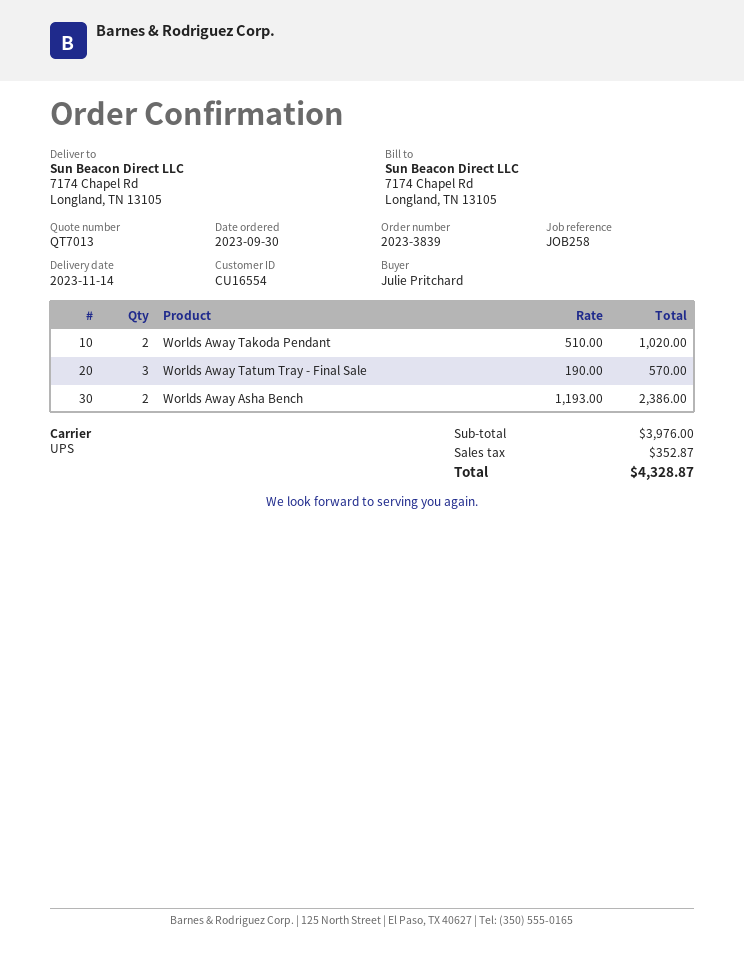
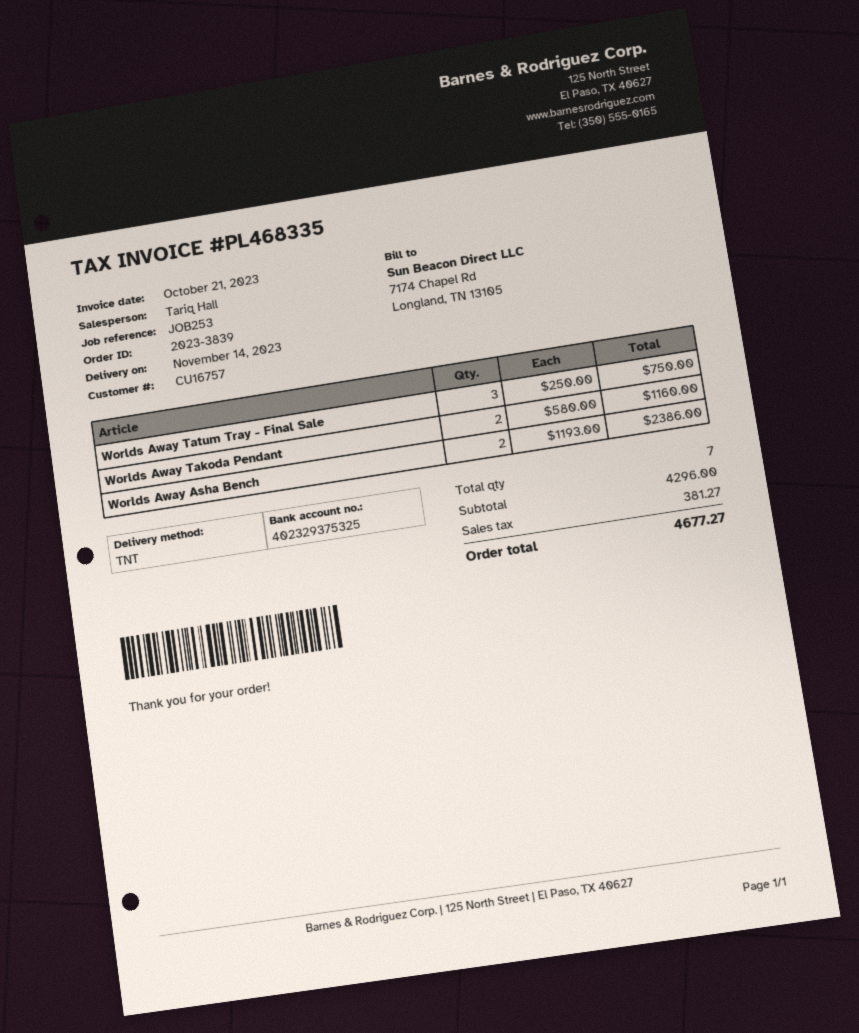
customer number: CU16554 -> CU16757
reference: JOB258 -> JOB253
shipping method: UPS -> TNT
Worlds Away Takoda Pendant: 2 x 510.00 = 1020.00 -> 2 x 580.00 = 1160.00
Worlds Away Tatum Tray - Final Sale: 3 x 190.00 = 570.00 -> 3 x 250.00 = 750.00
subtotal: 3976.00 -> 4296.00
tax: 352.87 -> 381.27
total: 4328.87 -> 4677.27

